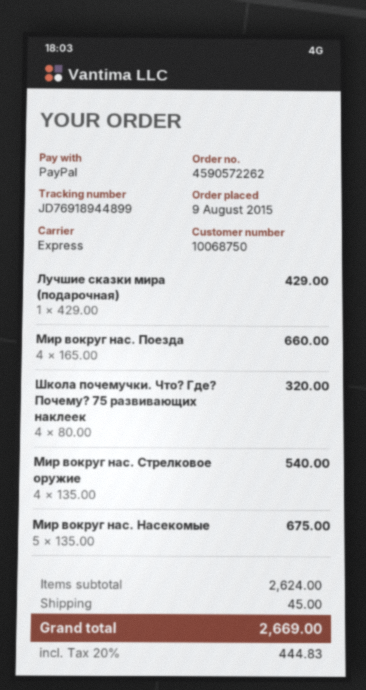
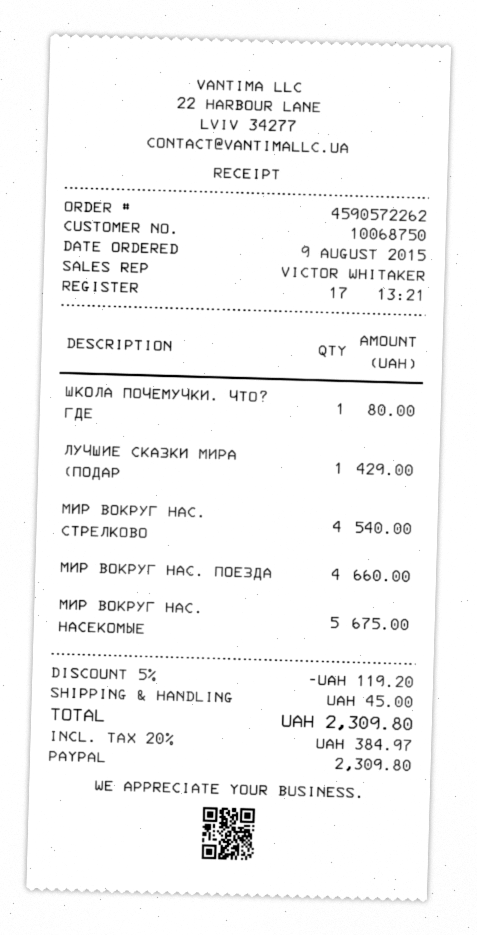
Школа почемучки. Что? Где? Почему? 75 развивающих наклеек: 4 for 320.00 -> 1 for 80.00
discount: none -> 5% = 119.20
tax: 20% = 444.83 -> 20% = 384.97
total: 2669.00 -> 2309.80

